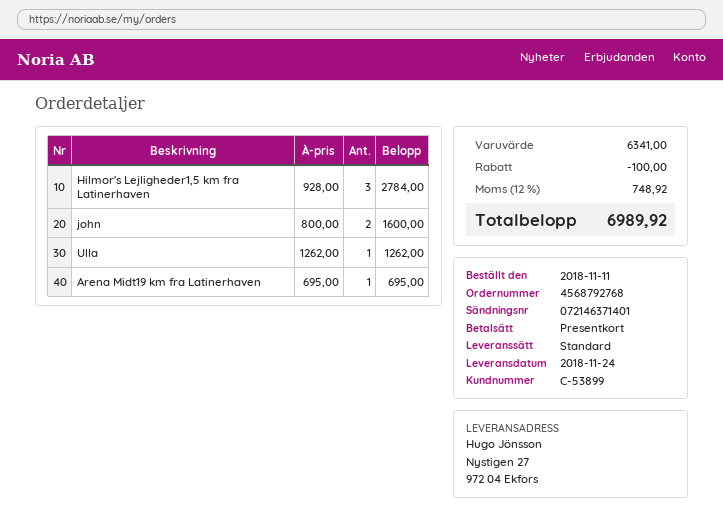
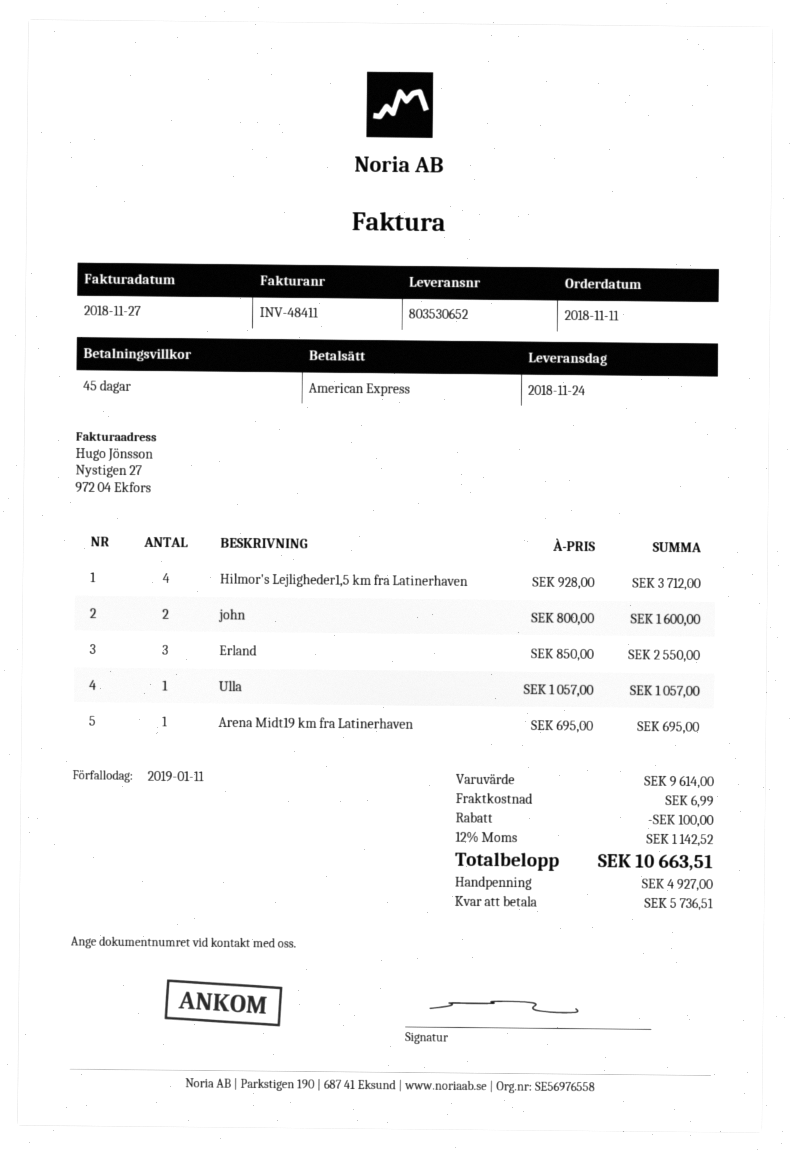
payment method: gift card -> American Express
Hilmor's Lejligheder1,5 km fra Latinerhaven: 3 x 928.00 = 2784.00 -> 4 x 928.00 = 3712.00
Ulla: 1 x 1262.00 = 1262.00 -> 1 x 1057.00 = 1057.00
Erland: none -> 3 x 850.00 = 2550.00
subtotal: 6341.00 -> 9614.00
shipping: none -> 6.99
tax: 12% = 748.92 -> 12% = 1142.52
total: 6989.92 -> 10663.51

